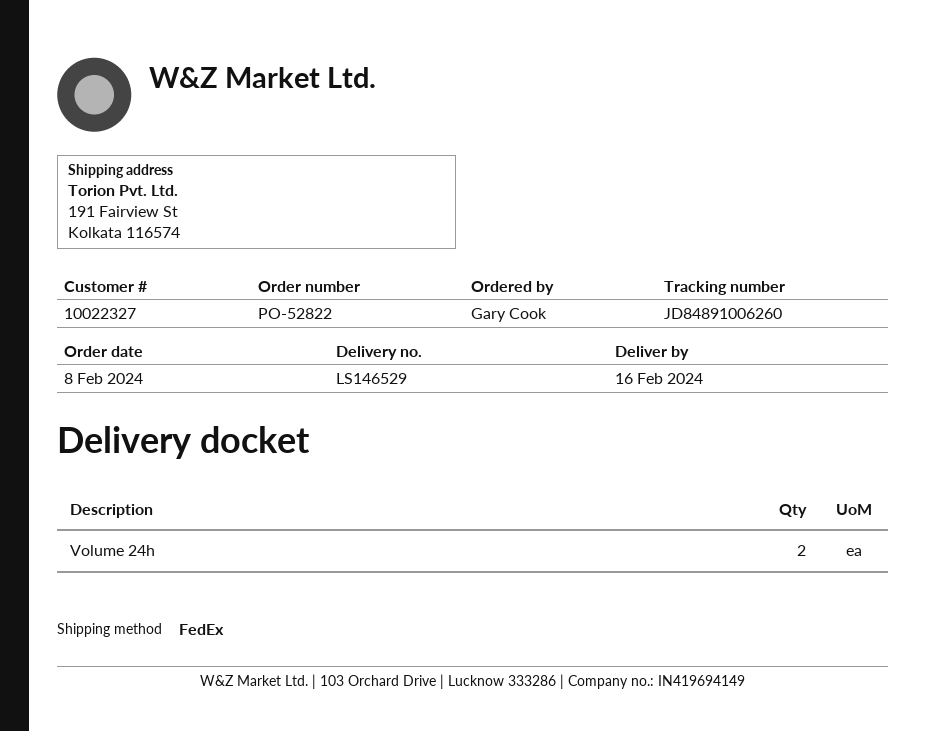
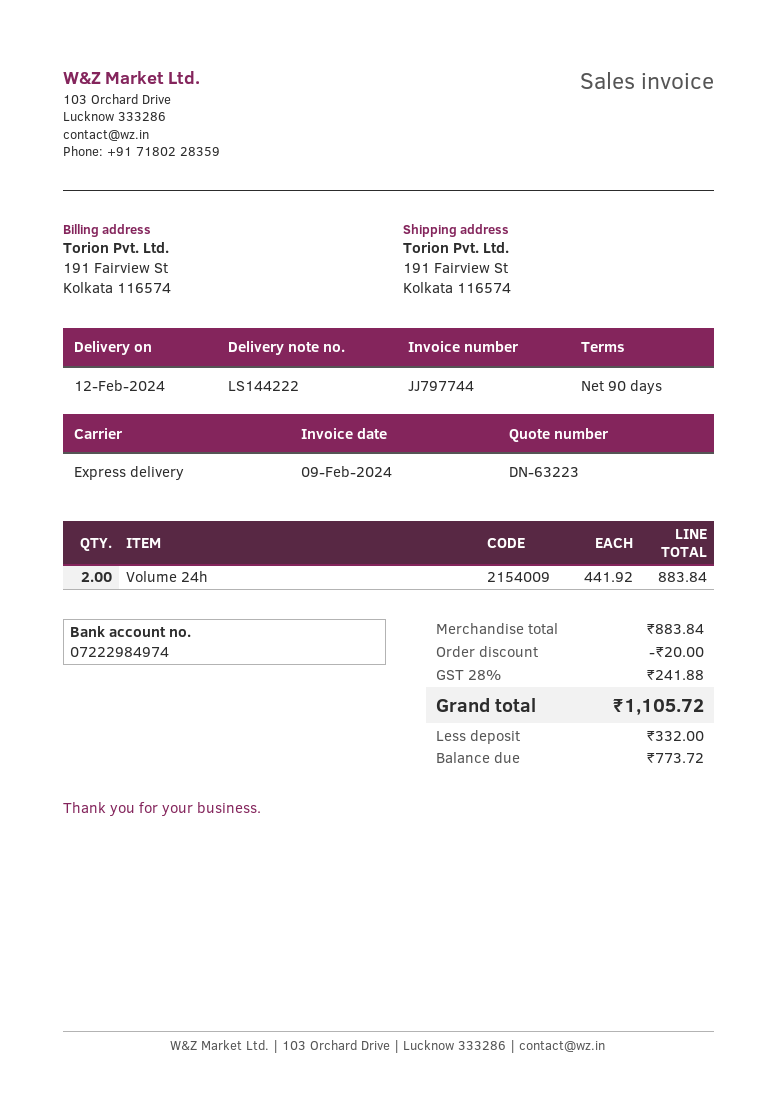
delivery note number: LS146529 -> LS144222
delivery date: 2024-02-16 -> 2024-02-12
shipping method: FedEx -> express

